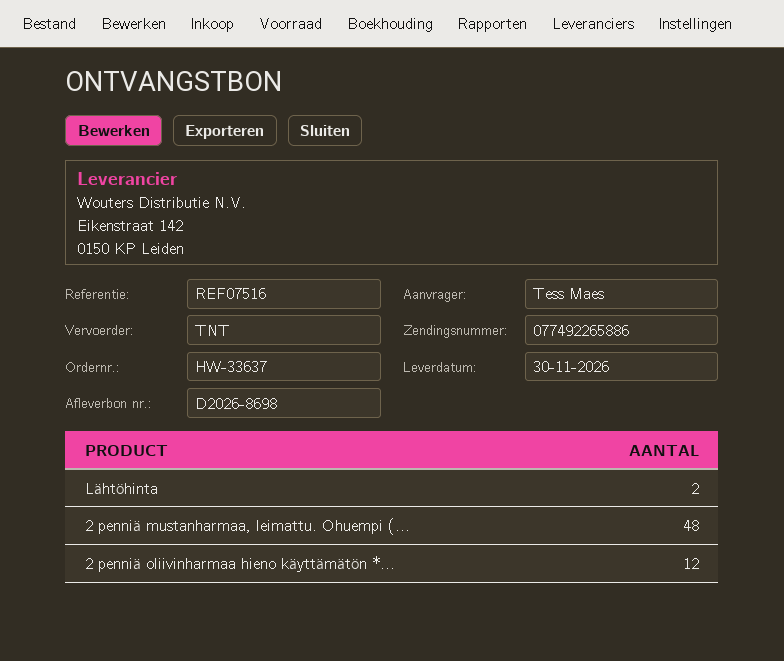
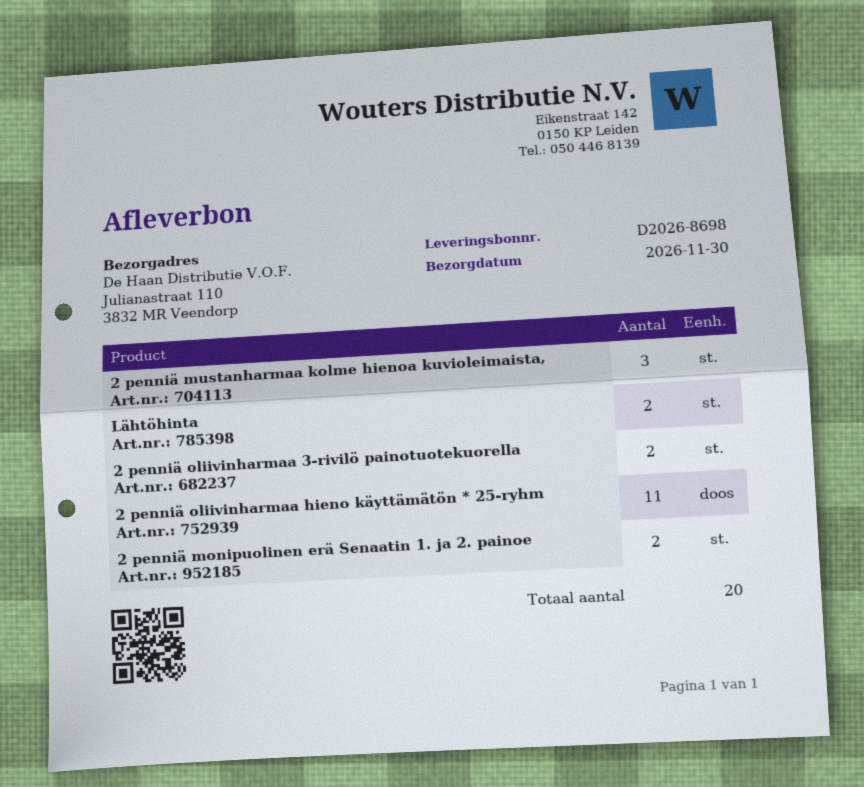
2 penniä mustanharmaa, leimattu. Ohuempi (...: 48 -> none
2 penniä oliivinharmaa hieno käyttämätön *...: 12 -> 11
2 penniä mustanharmaa kolme hienoa kuvioleimaista,: none -> 3
2 penniä oliivinharmaa 3-rivilö painotuotekuorella: none -> 2
2 penniä monipuolinen erä Senaatin 1. ja 2. painoe: none -> 2

